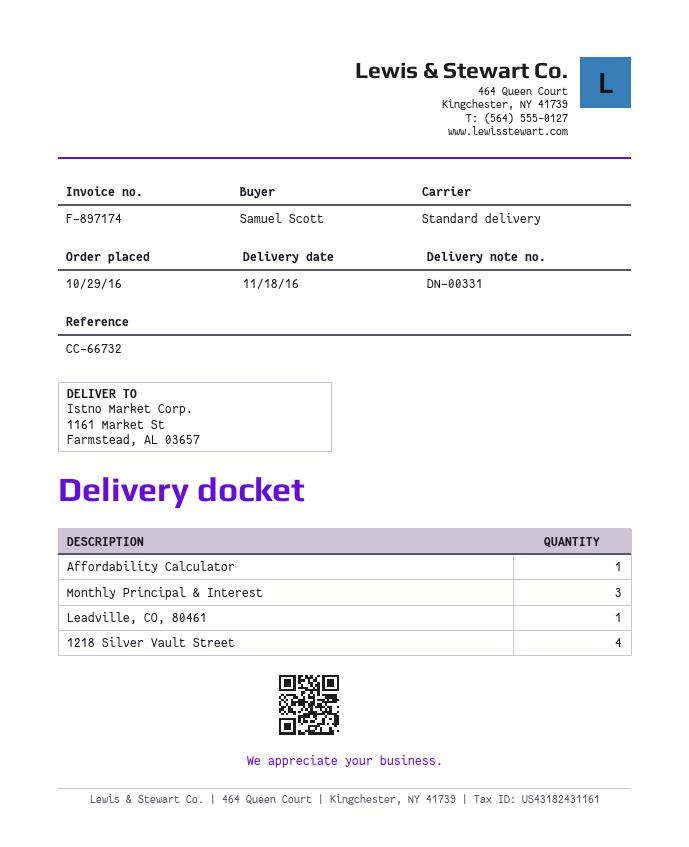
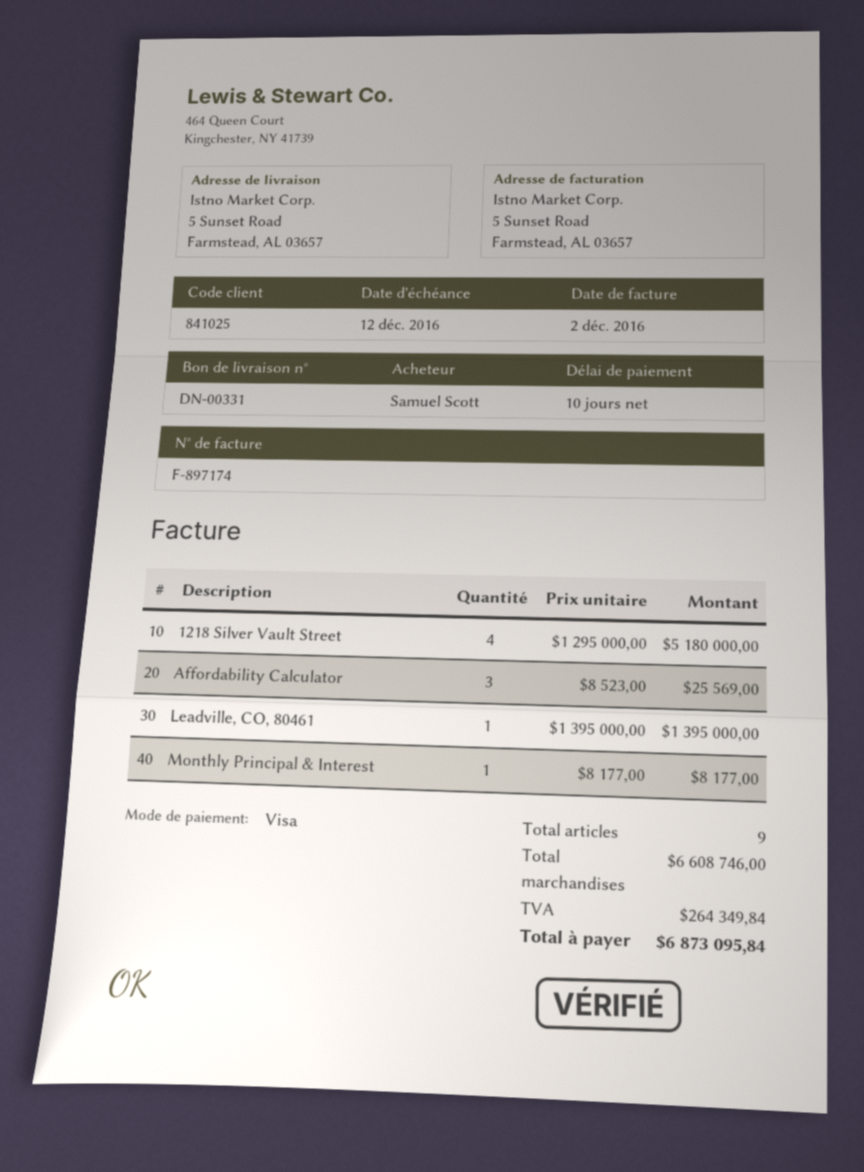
ship to: 1161 Market St, Farmstead, AL 03657 -> 5 Sunset Road, Farmstead, AL 03657
Affordability Calculator: 1 -> 3
Monthly Principal & Interest: 3 -> 1

